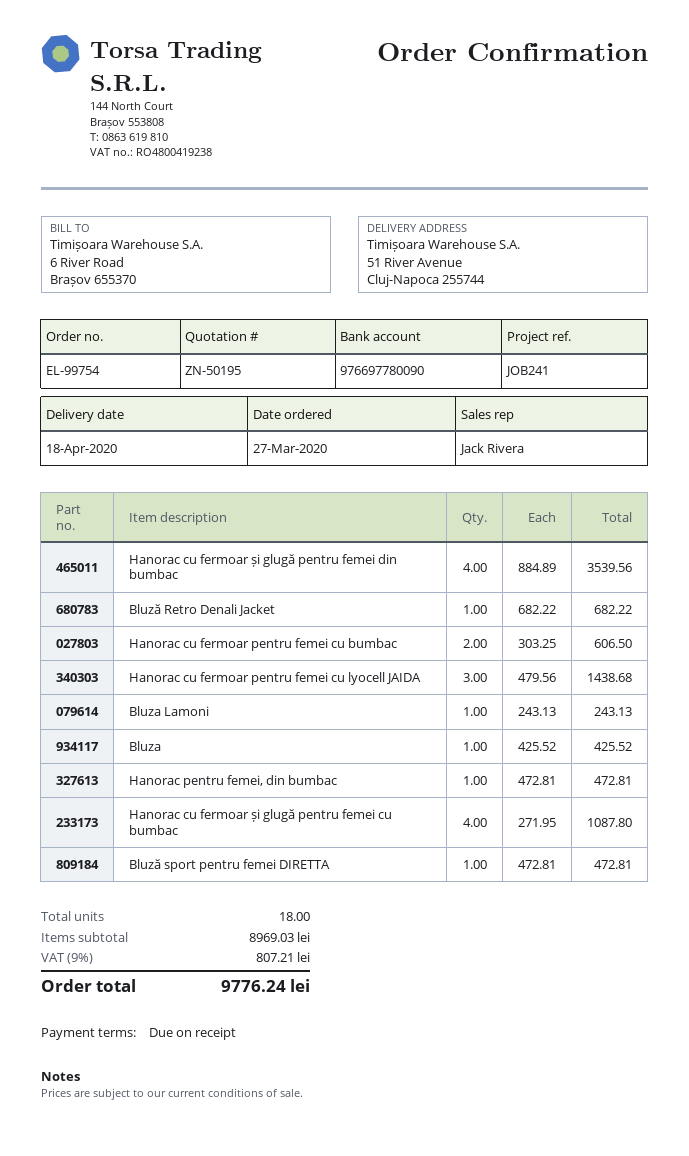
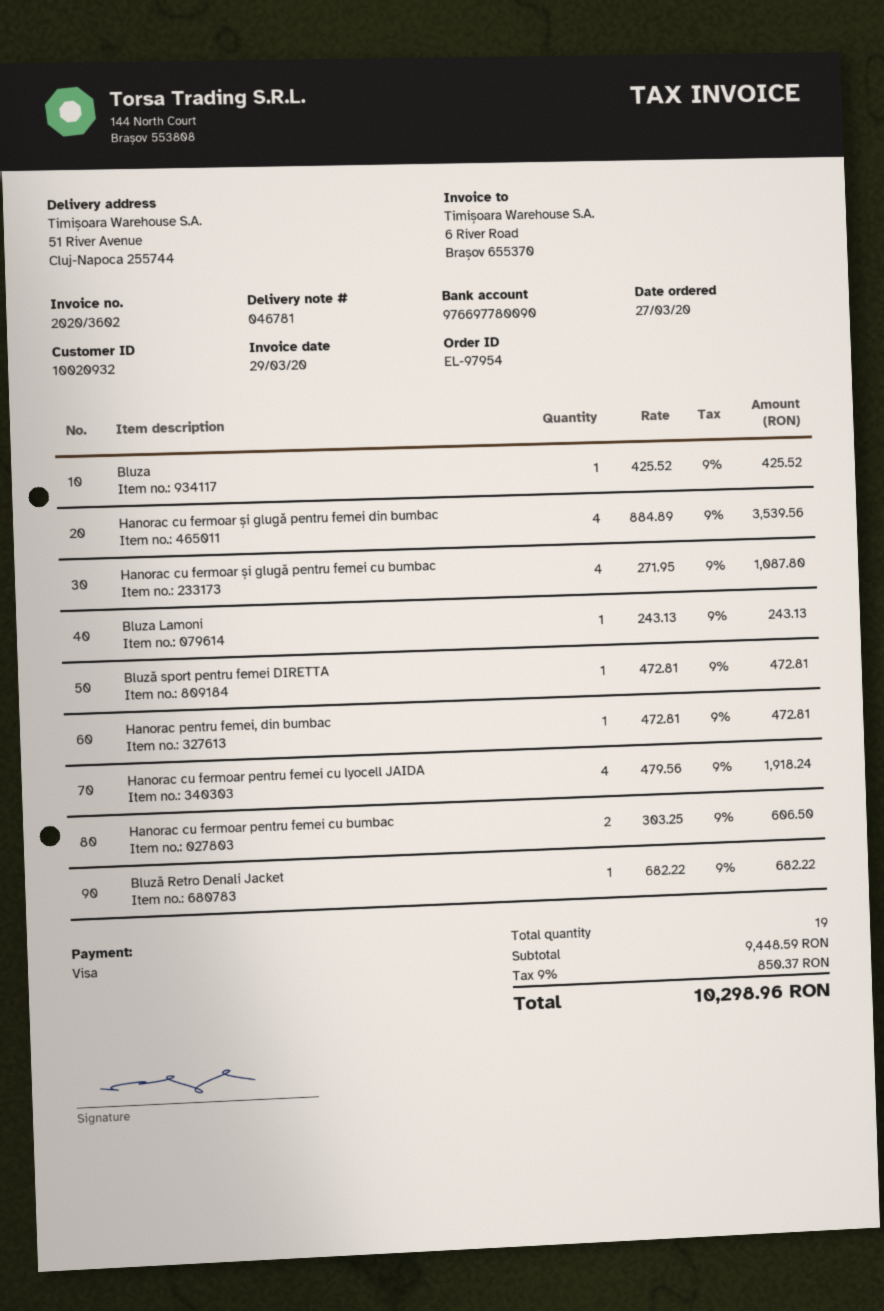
order number: EL-99754 -> EL-97954
Hanorac cu fermoar pentru femei cu lyocell JAIDA: 3 x 479.56 = 1438.68 -> 4 x 479.56 = 1918.24
total quantity: 18 -> 19
subtotal: 8969.03 -> 9448.59
tax: 9% = 807.21 -> 9% = 850.37
total: 9776.24 -> 10298.96

